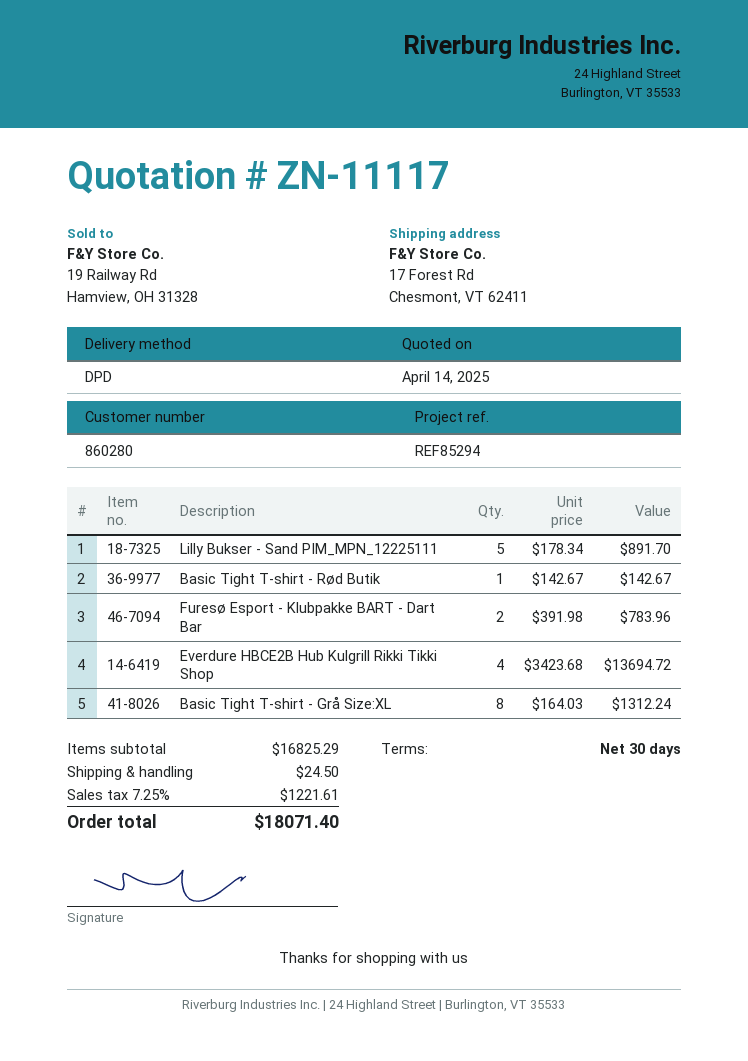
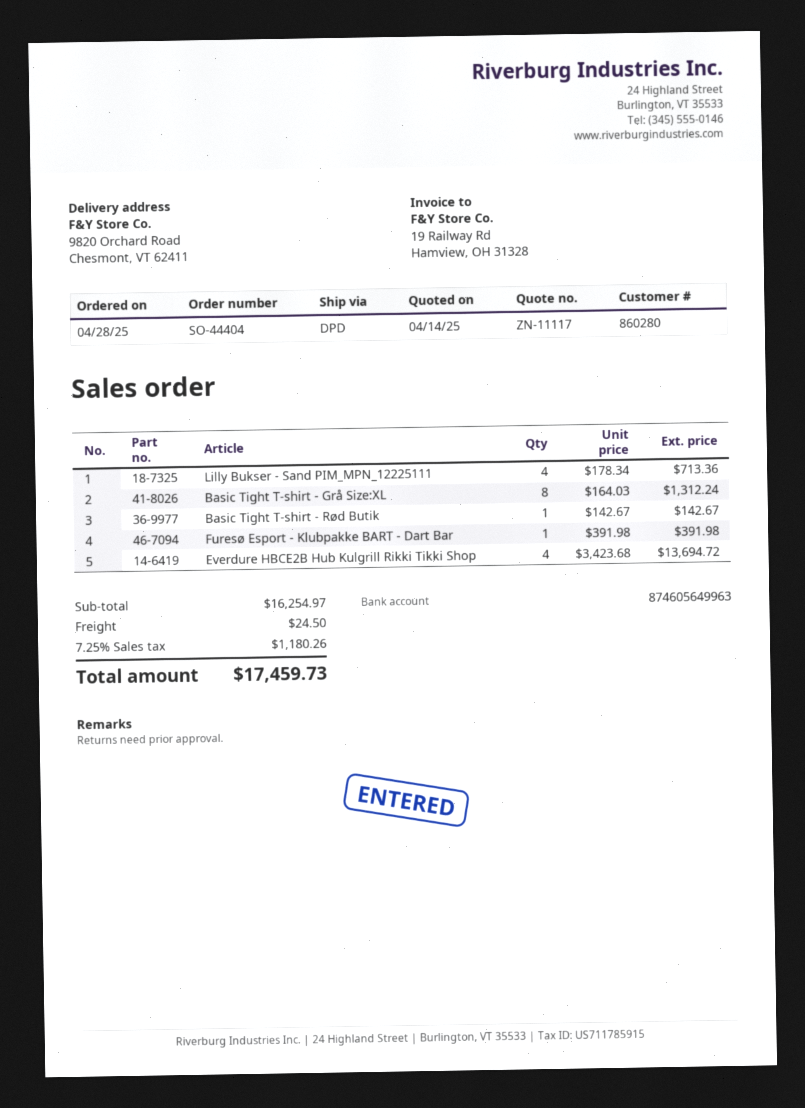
ship to: 17 Forest Rd, Chesmont, VT 62411 -> 9820 Orchard Road, Chesmont, VT 62411
Lilly Bukser - Sand PIM_MPN_12225111: 5 x 178.34 = 891.70 -> 4 x 178.34 = 713.36
Furesø Esport - Klubpakke BART - Dart Bar: 2 x 391.98 = 783.96 -> 1 x 391.98 = 391.98
subtotal: 16825.29 -> 16254.97
tax: 7.25% = 1221.61 -> 7.25% = 1180.26
total: 18071.40 -> 17459.73

